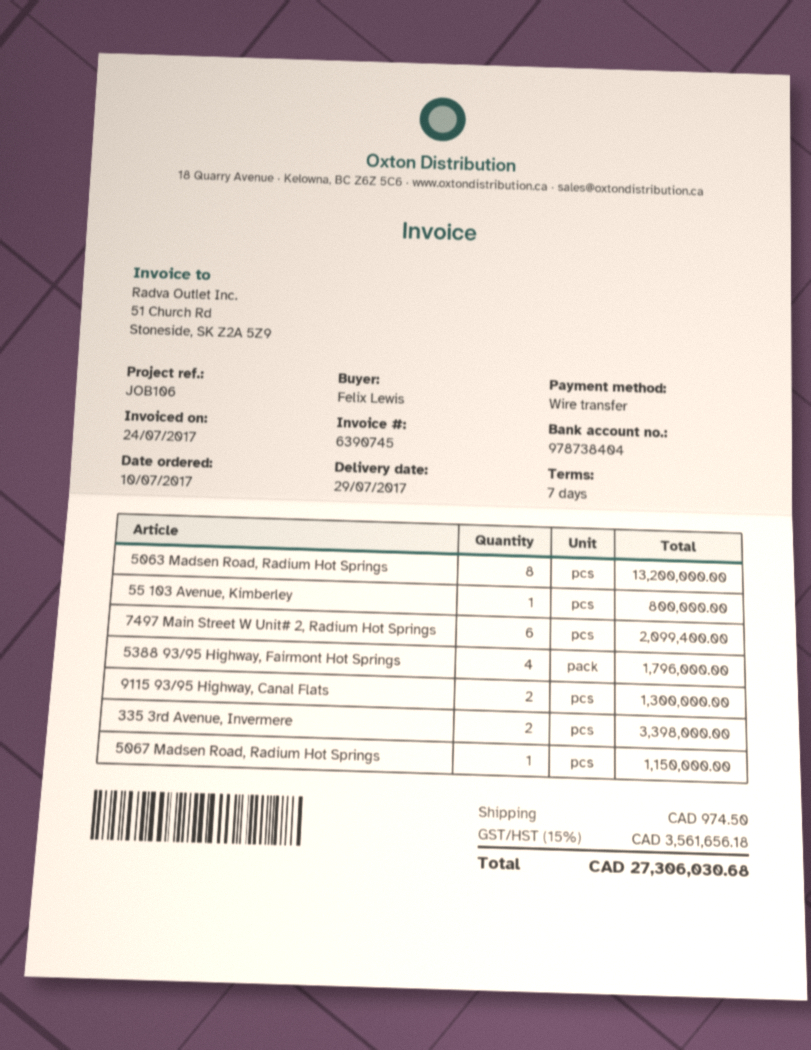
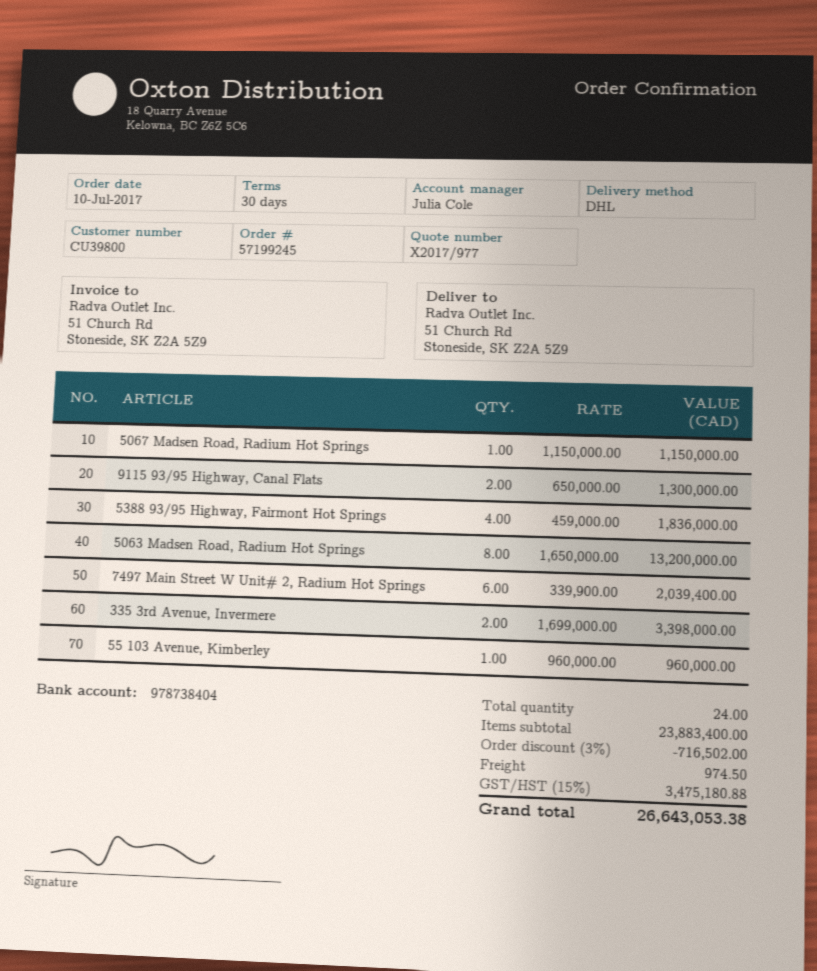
payment terms: 7 days -> 30 days
55 103 Avenue, Kimberley: 1 for 800000.00 -> 1 for 960000.00
7497 Main Street W Unit# 2, Radium Hot Springs: 6 for 2099400.00 -> 6 for 2039400.00
5388 93/95 Highway, Fairmont Hot Springs: 4 for 1796000.00 -> 4 for 1836000.00
discount: none -> 3% = 716502.00
tax: 15% = 3561656.18 -> 15% = 3475180.88
total: 27306030.68 -> 26643053.38

